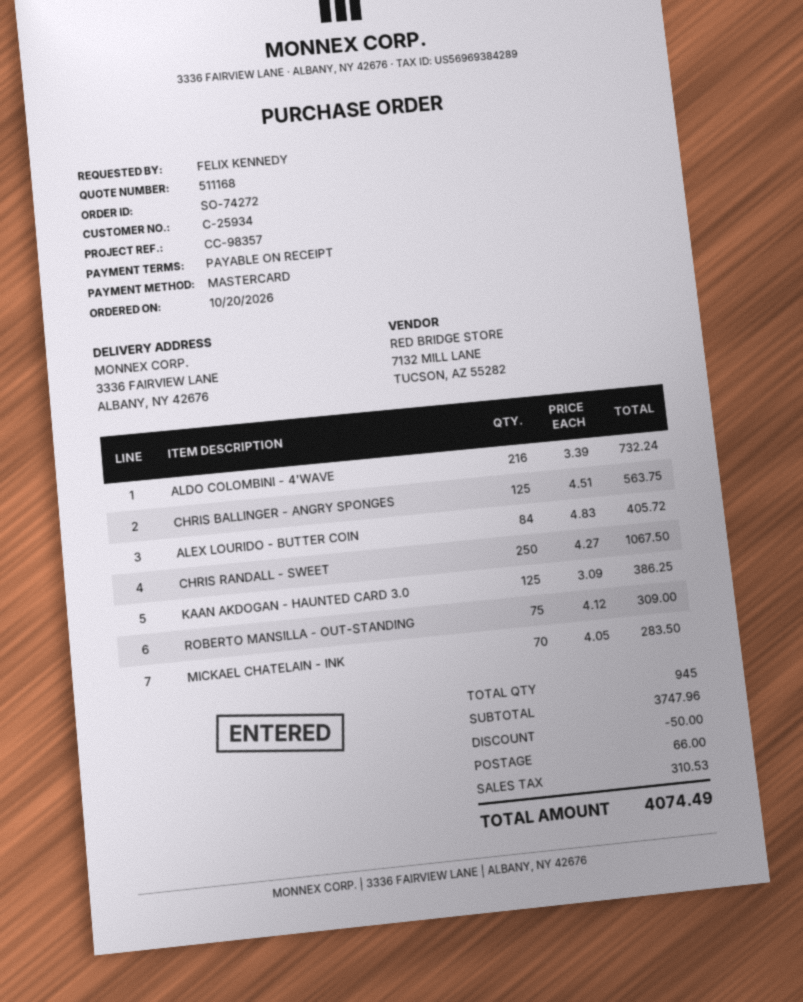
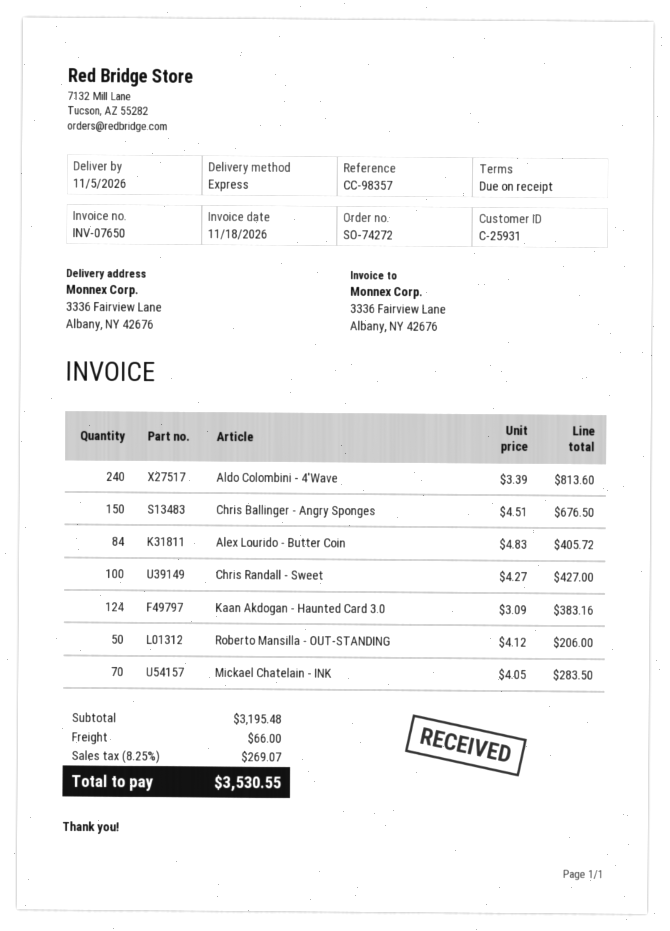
customer number: C-25934 -> C-25931
ALDO COLOMBINI - 4'WAVE: 216 x 3.39 = 732.24 -> 240 x 3.39 = 813.60
CHRIS BALLINGER - ANGRY SPONGES: 125 x 4.51 = 563.75 -> 150 x 4.51 = 676.50
CHRIS RANDALL - SWEET: 250 x 4.27 = 1067.50 -> 100 x 4.27 = 427.00
KAAN AKDOGAN - HAUNTED CARD 3.0: 125 x 3.09 = 386.25 -> 124 x 3.09 = 383.16
ROBERTO MANSILLA - OUT-STANDING: 75 x 4.12 = 309.00 -> 50 x 4.12 = 206.00
subtotal: 3747.96 -> 3195.48
discount: 50.00 -> none
tax: 310.53 -> 269.07
total: 4074.49 -> 3530.55

